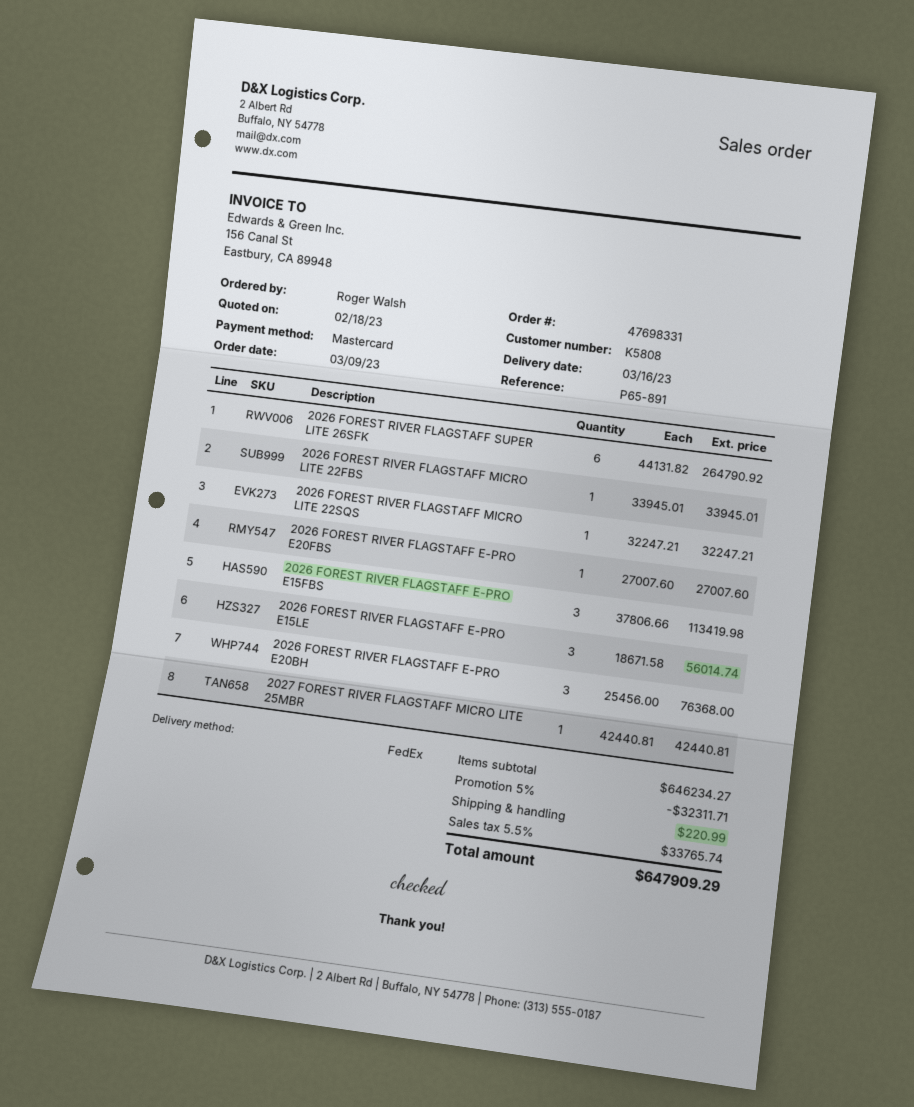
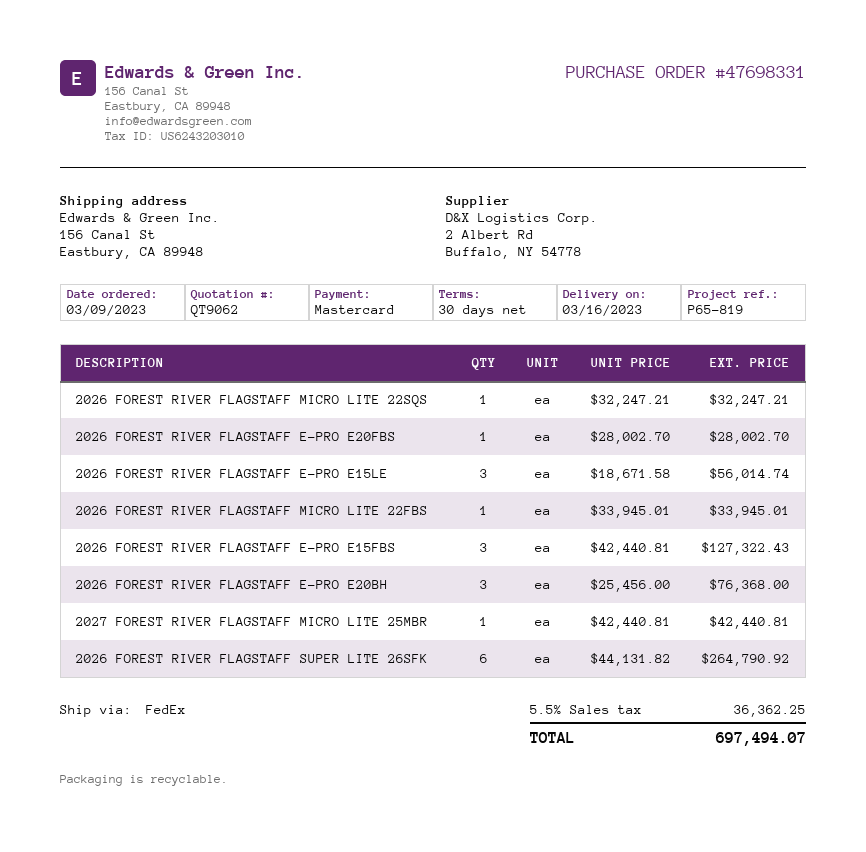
reference: P65-891 -> P65-819
2026 FOREST RIVER FLAGSTAFF E-PRO E20FBS: 1 x 27007.60 = 27007.60 -> 1 x 28002.70 = 28002.70
2026 FOREST RIVER FLAGSTAFF E-PRO E15FBS: 3 x 37806.66 = 113419.98 -> 3 x 42440.81 = 127322.43
discount: 5% = 32311.71 -> none
shipping: 220.99 -> none
tax: 5.5% = 33765.74 -> 5.5% = 36362.25
total: 647909.29 -> 697494.07

